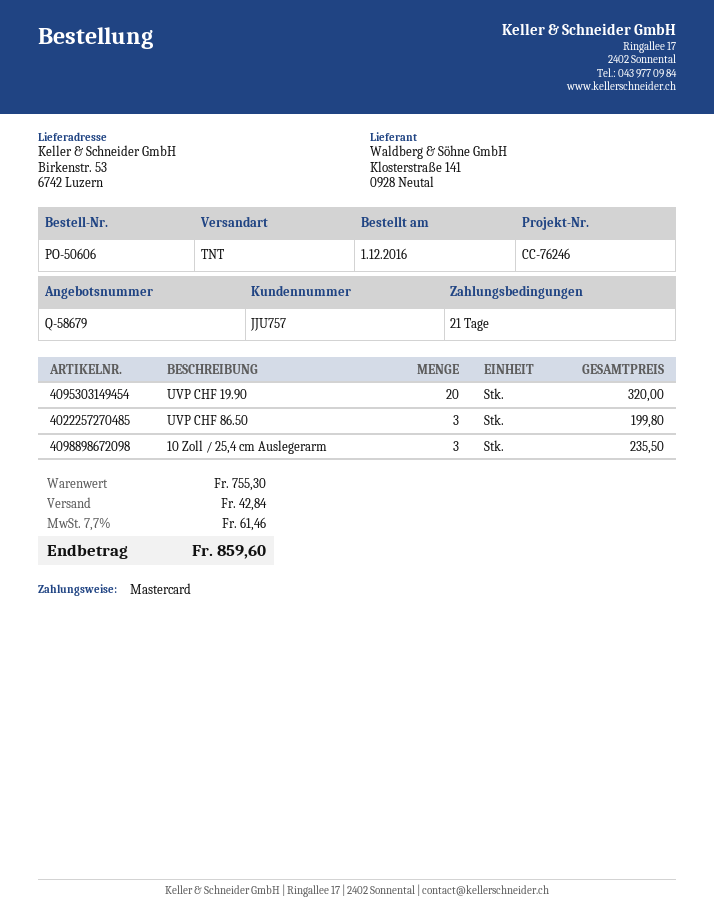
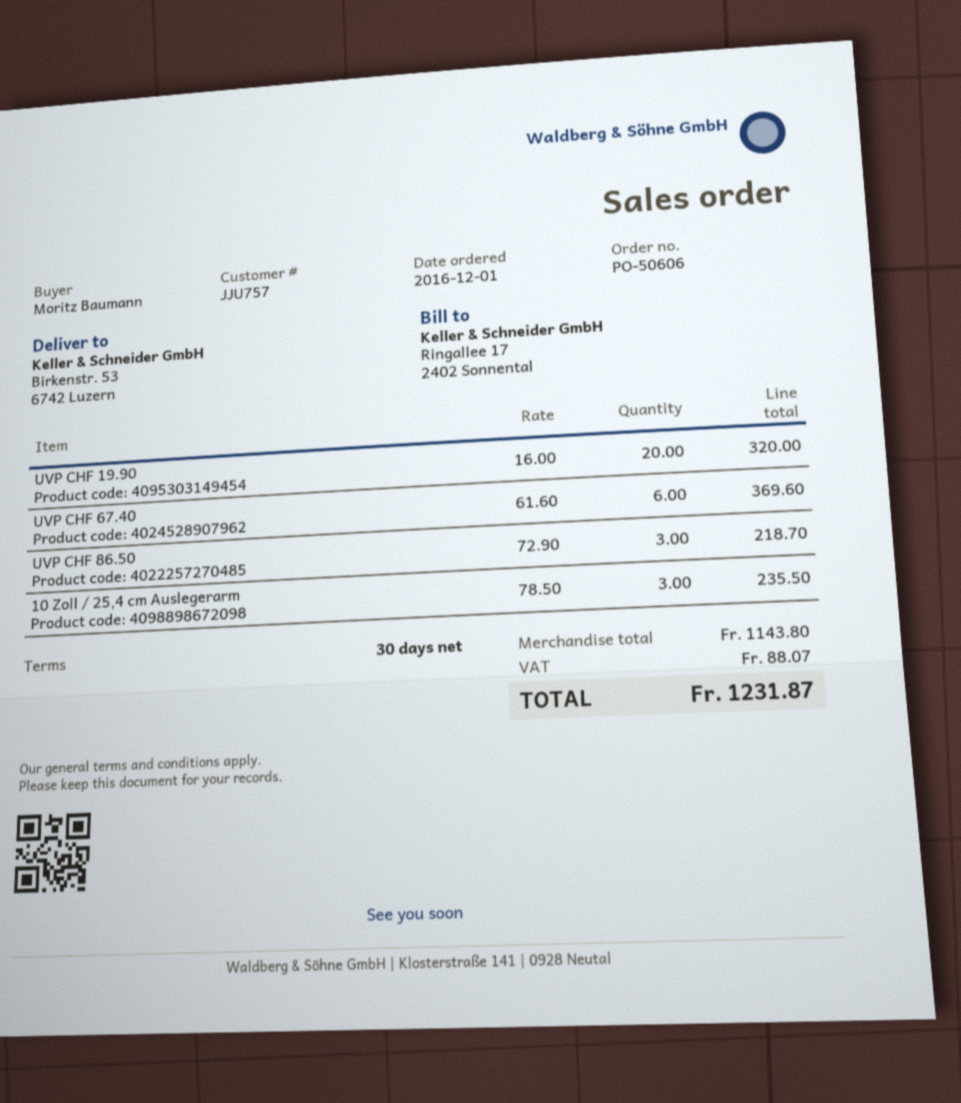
payment terms: 21 days -> 30 days
UVP CHF 86.50: 3 for 199.80 -> 3 for 218.70
UVP CHF 67.40: none -> 6 for 369.60
subtotal: 755.30 -> 1143.80
shipping: 42.84 -> none
tax: 61.46 -> 88.07
total: 859.60 -> 1231.87

